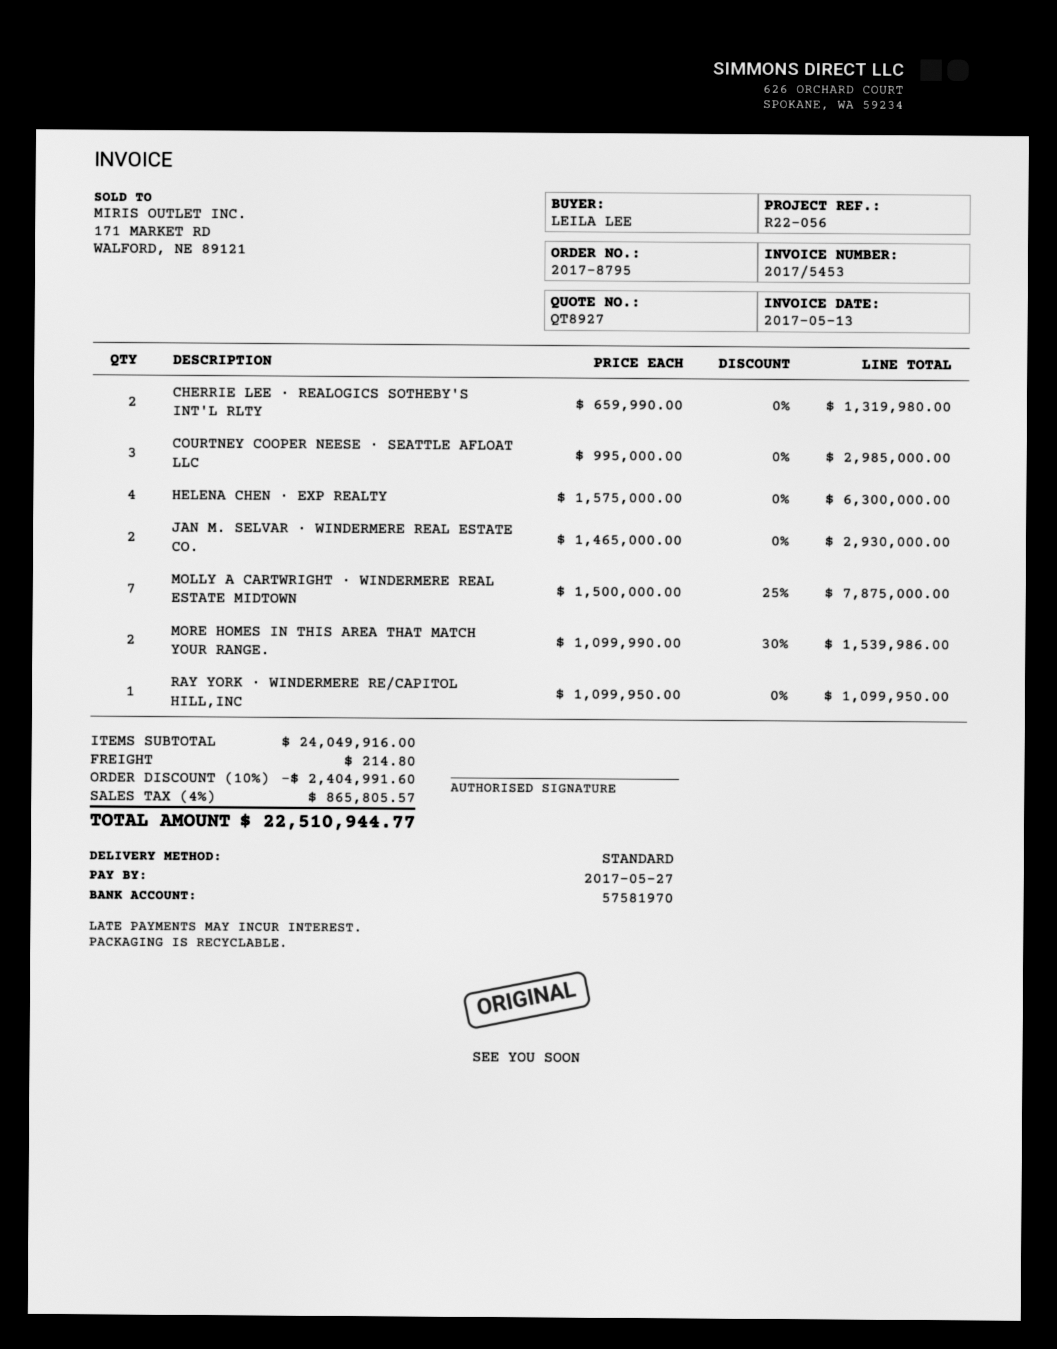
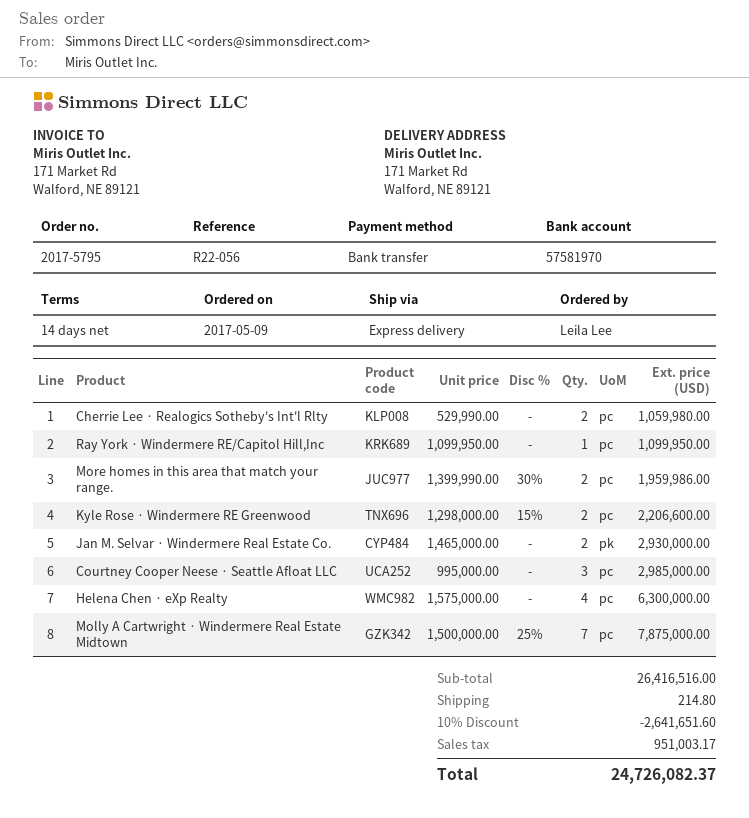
order number: 2017-8795 -> 2017-5795
shipping method: standard -> express
CHERRIE LEE · REALOGICS SOTHEBY'S INT'L RLTY: 2 x 659990.00 = 1319980.00 -> 2 x 529990.00 = 1059980.00
MORE HOMES IN THIS AREA THAT MATCH YOUR RANGE.: 2 x 1099990.00 - 30% = 1539986.00 -> 2 x 1399990.00 - 30% = 1959986.00
Kyle Rose · Windermere RE Greenwood: none -> 2 x 1298000.00 - 15% = 2206600.00
subtotal: 24049916.00 -> 26416516.00
discount: 10% = 2404991.60 -> 10% = 2641651.60
tax: 865805.57 -> 951003.17
total: 22510944.77 -> 24726082.37

